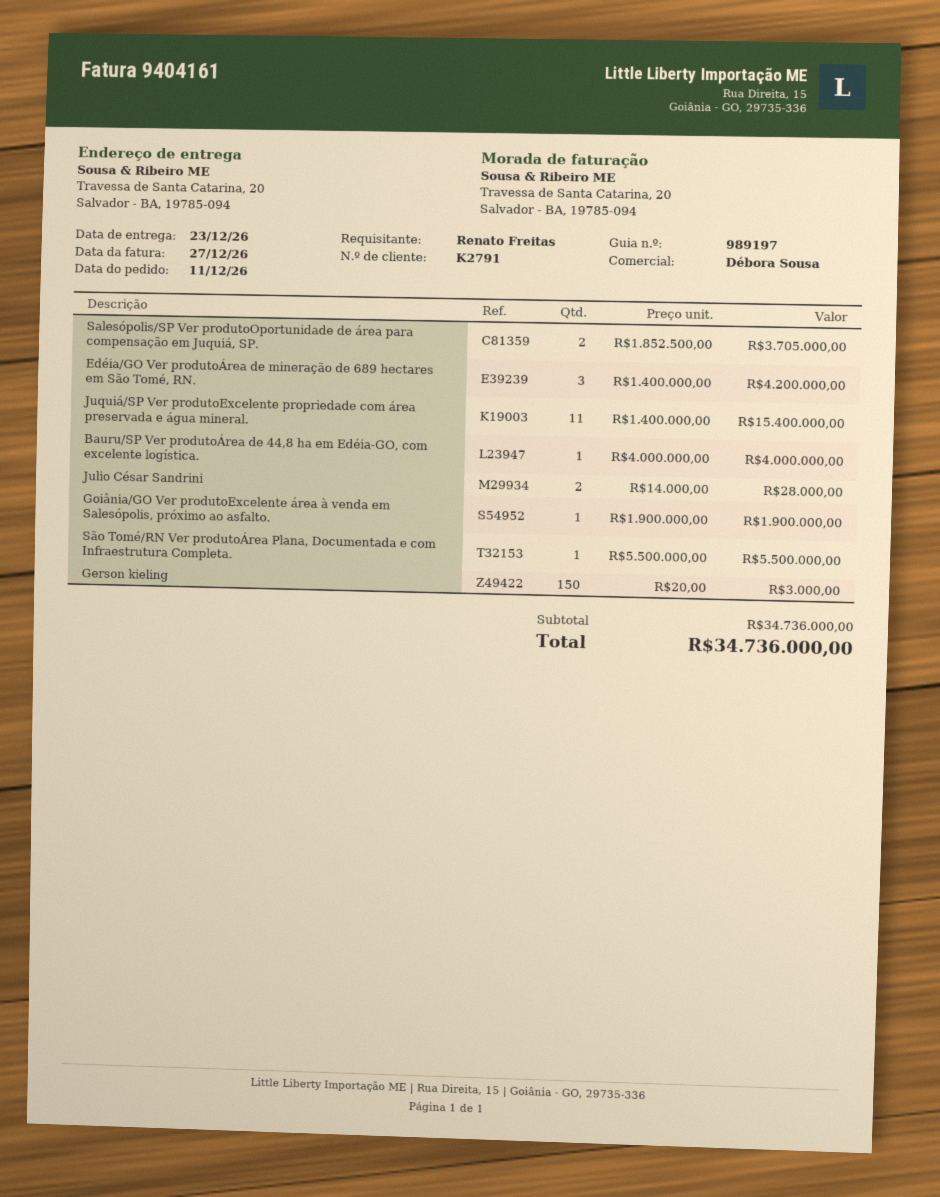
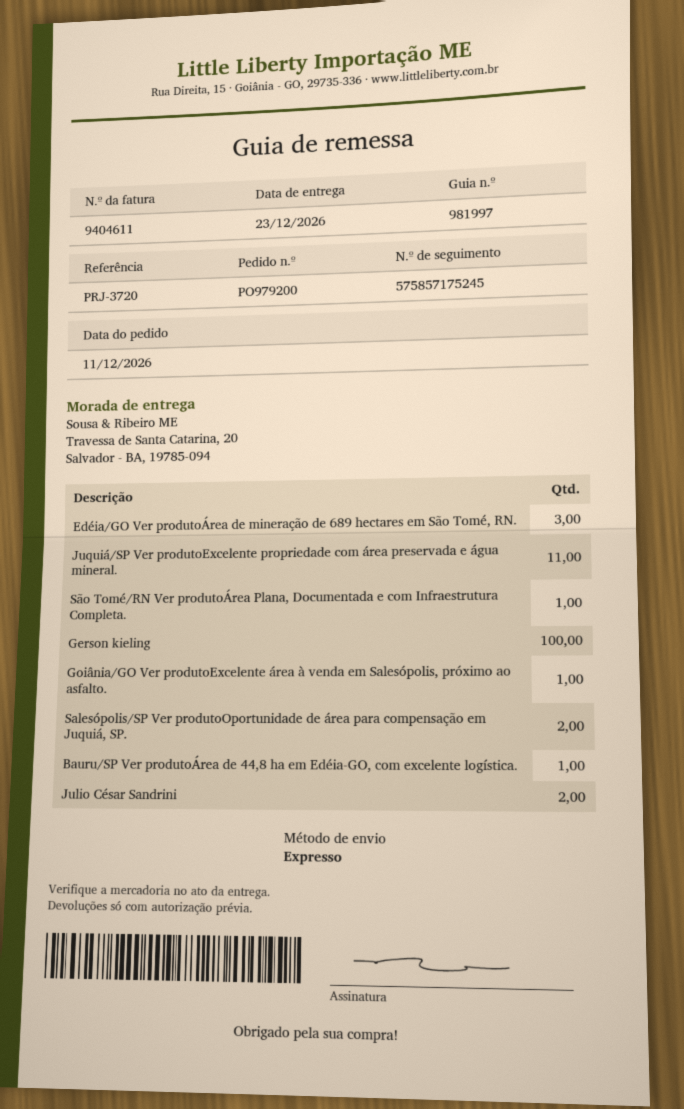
delivery note number: 989197 -> 981997
invoice number: 9404161 -> 9404611
Gerson kieling: 150 -> 100

